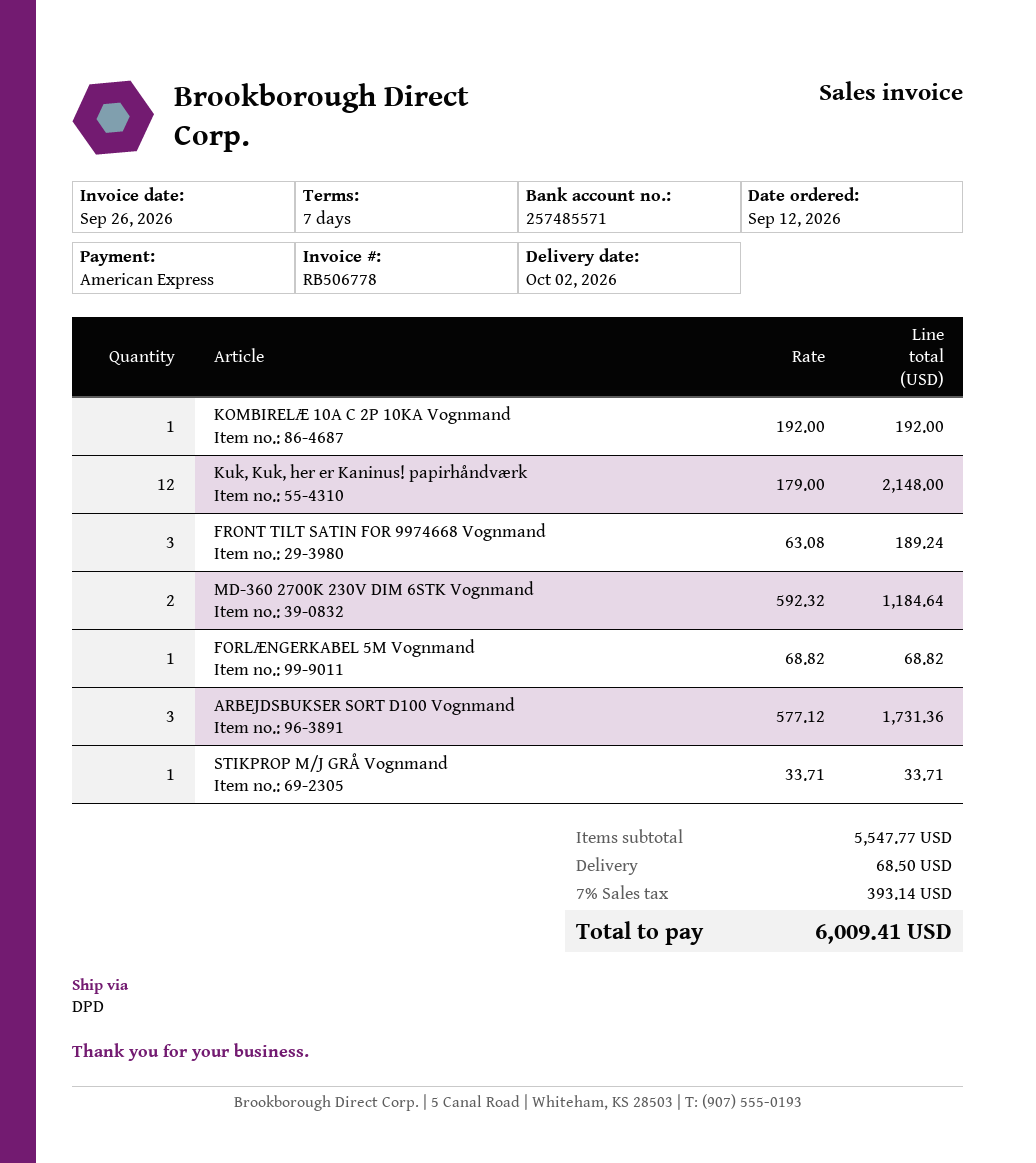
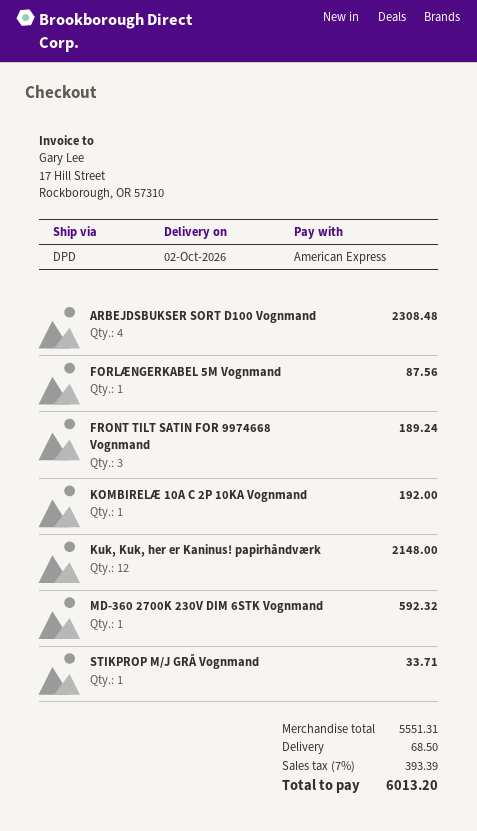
MD-360 2700K 230V DIM 6STK Vognmand: 2 for 1184.64 -> 1 for 592.32
FORLÆNGERKABEL 5M Vognmand: 1 for 68.82 -> 1 for 87.56
ARBEJDSBUKSER SORT D100 Vognmand: 3 for 1731.36 -> 4 for 2308.48
subtotal: 5547.77 -> 5551.31
tax: 7% = 393.14 -> 7% = 393.39
total: 6009.41 -> 6013.20

